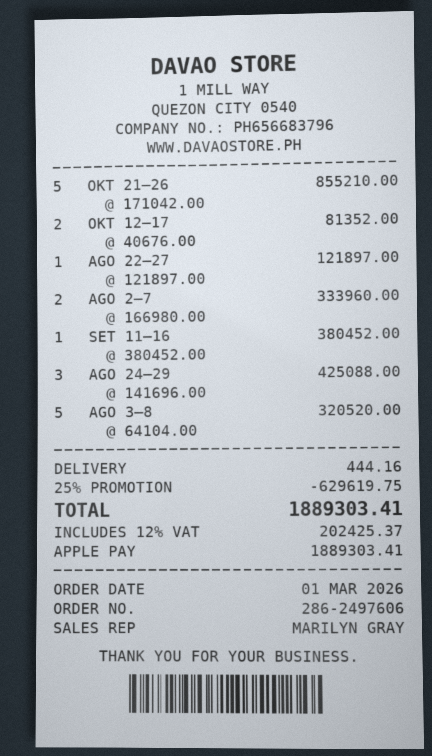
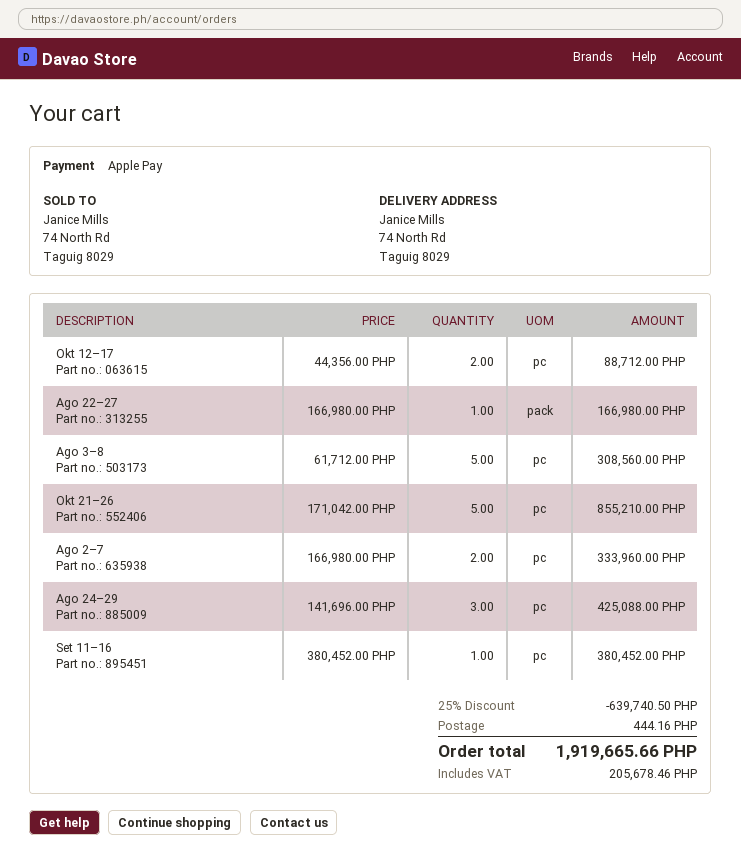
OKT 12–17: 2 x 40676.00 = 81352.00 -> 2 x 44356.00 = 88712.00
AGO 22–27: 1 x 121897.00 = 121897.00 -> 1 x 166980.00 = 166980.00
AGO 3–8: 5 x 64104.00 = 320520.00 -> 5 x 61712.00 = 308560.00
discount: 25% = 629619.75 -> 25% = 639740.50
tax: 202425.37 -> 205678.46
total: 1889303.41 -> 1919665.66

